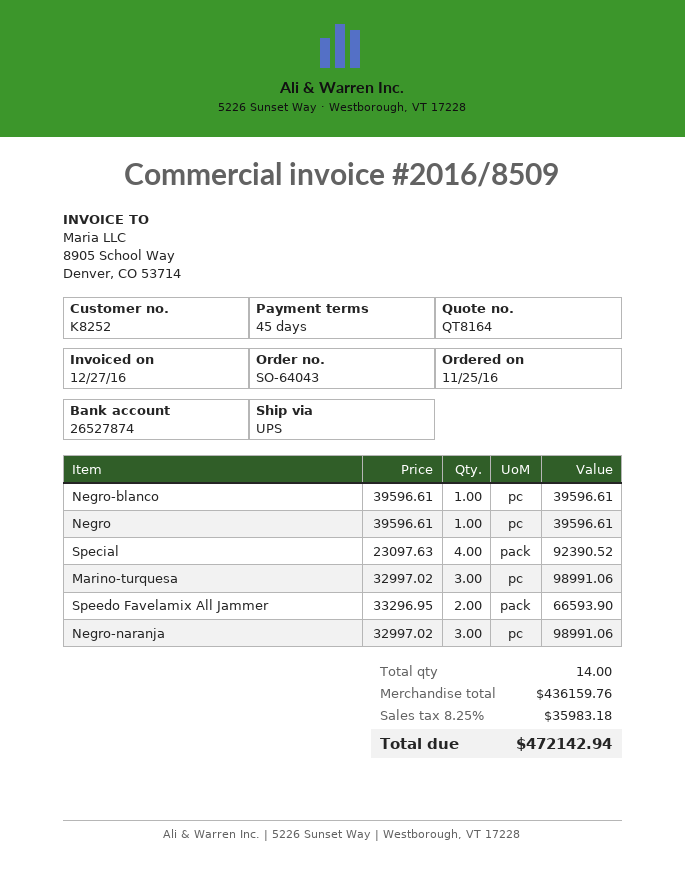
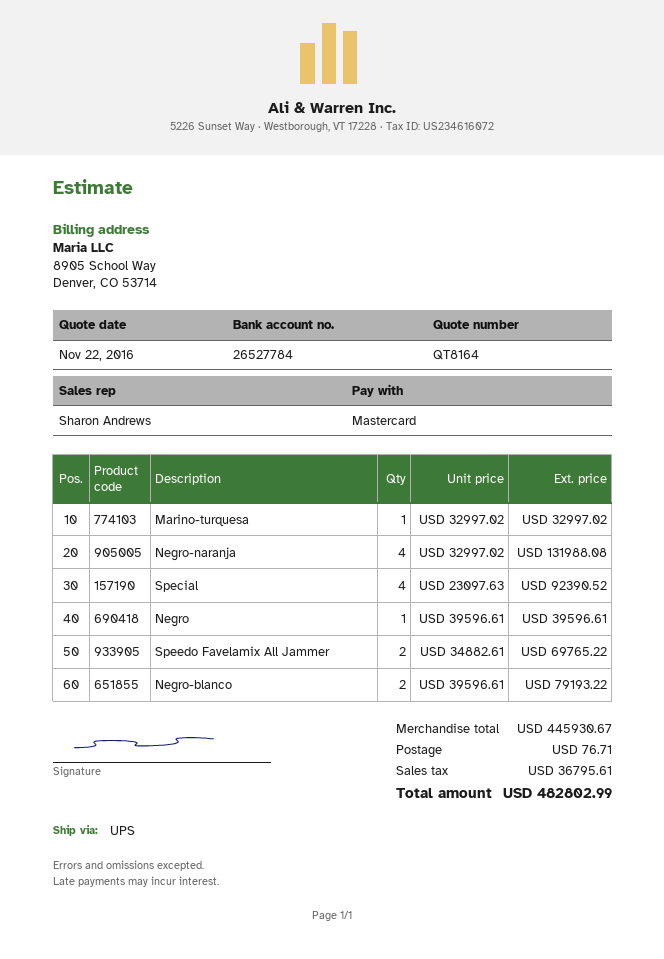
bank account: 26527874 -> 26527784
Negro-blanco: 1 x 39596.61 = 39596.61 -> 2 x 39596.61 = 79193.22
Marino-turquesa: 3 x 32997.02 = 98991.06 -> 1 x 32997.02 = 32997.02
Speedo Favelamix All Jammer: 2 x 33296.95 = 66593.90 -> 2 x 34882.61 = 69765.22
Negro-naranja: 3 x 32997.02 = 98991.06 -> 4 x 32997.02 = 131988.08
subtotal: 436159.76 -> 445930.67
shipping: none -> 76.71
tax: 35983.18 -> 36795.61
total: 472142.94 -> 482802.99

